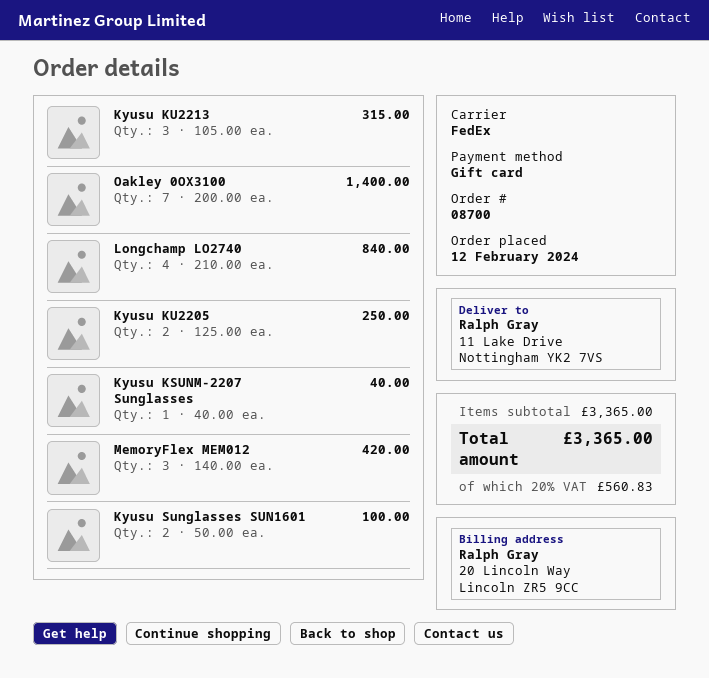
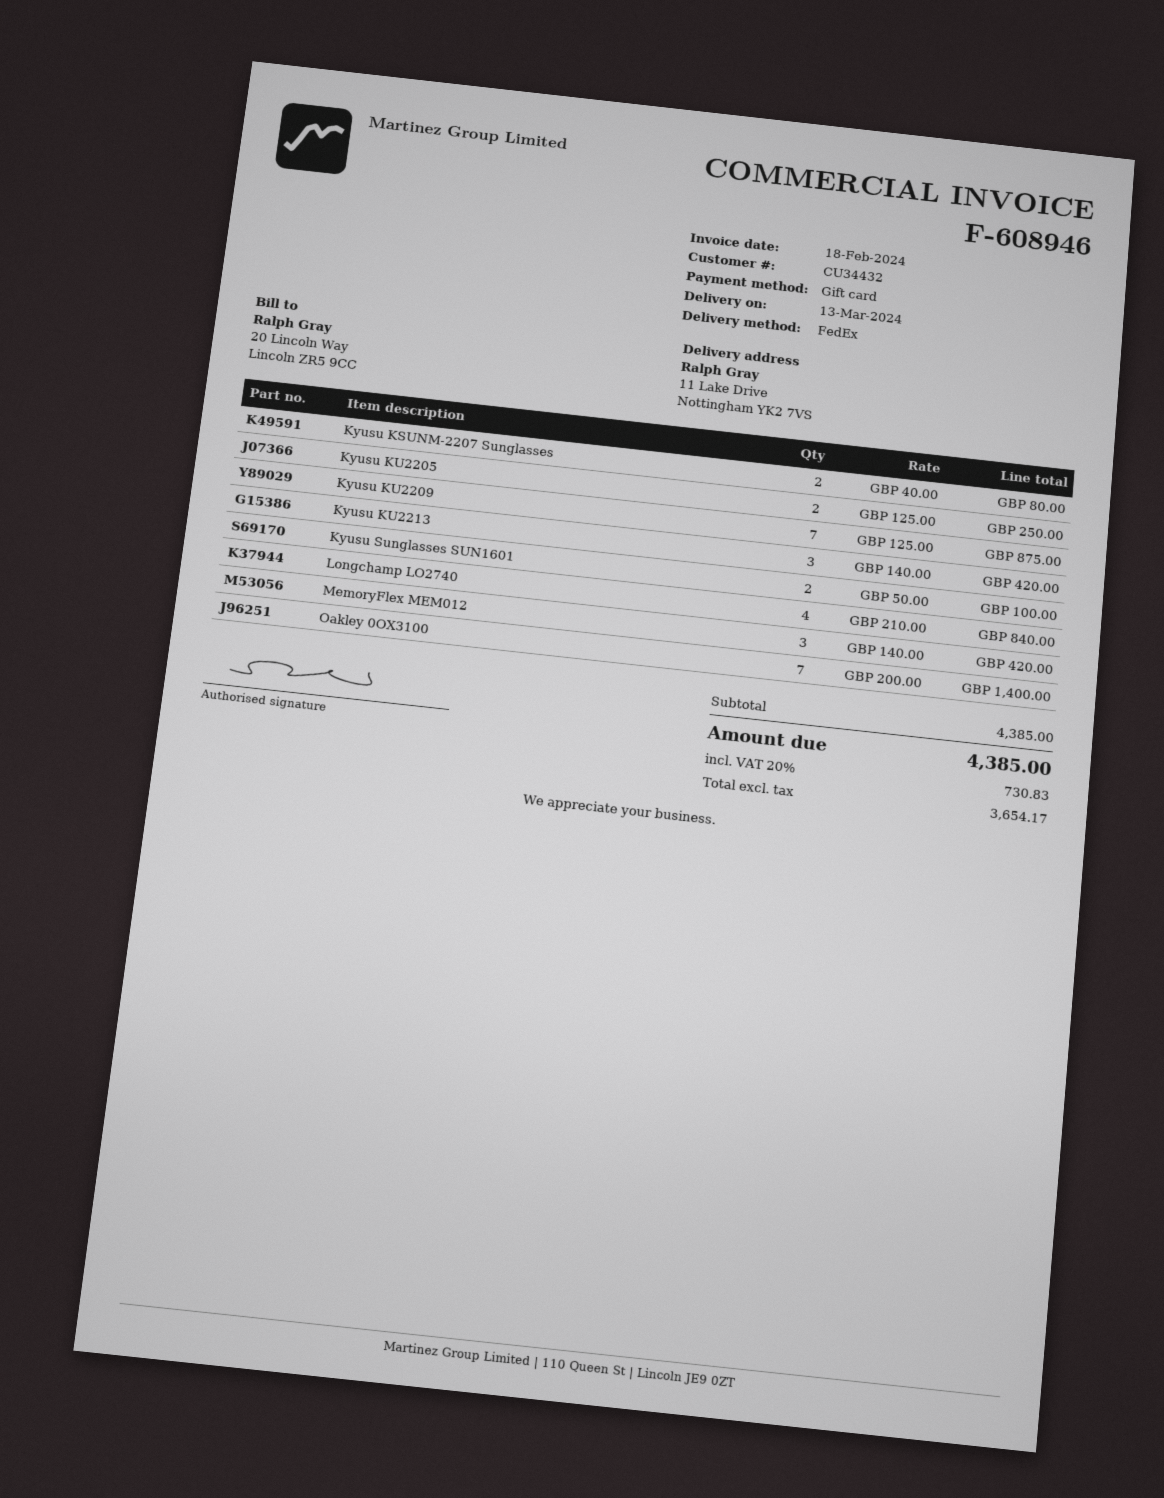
Kyusu KU2213: 3 x 105.00 = 315.00 -> 3 x 140.00 = 420.00
Kyusu KSUNM-2207 Sunglasses: 1 x 40.00 = 40.00 -> 2 x 40.00 = 80.00
Kyusu KU2209: none -> 7 x 125.00 = 875.00
subtotal: 3365.00 -> 4385.00
tax: 20% = 560.83 -> 20% = 730.83
total: 3365.00 -> 4385.00

